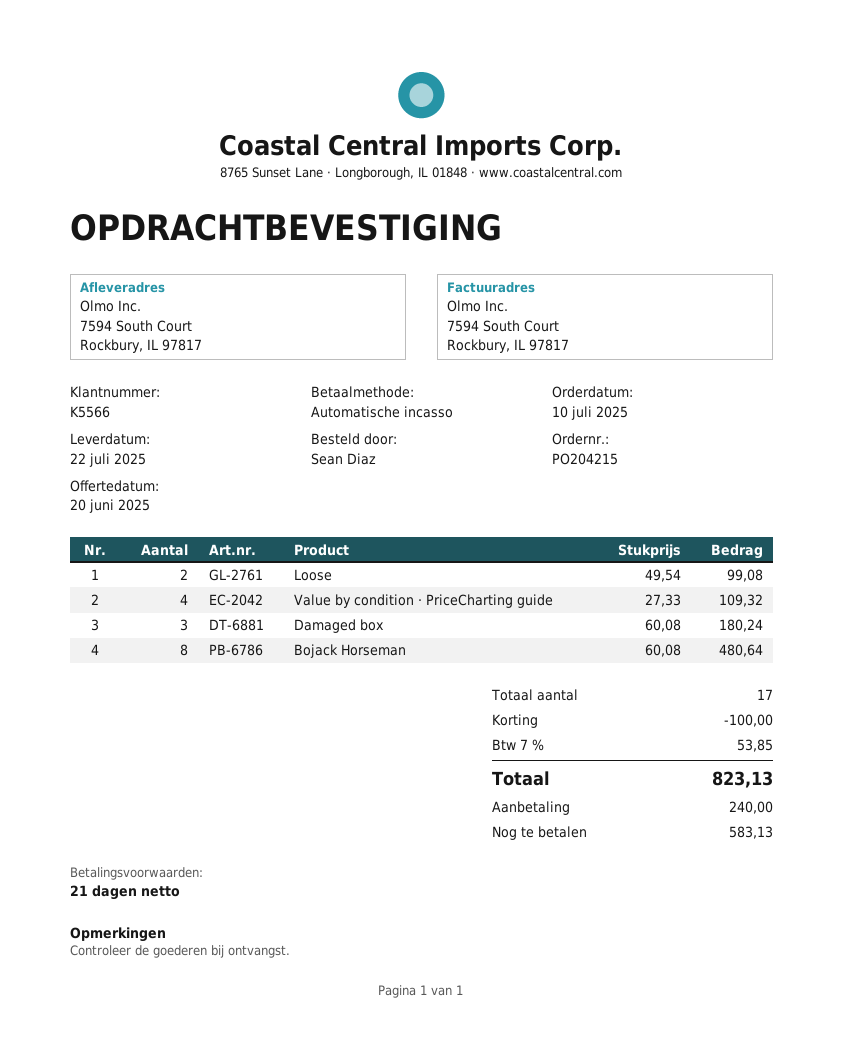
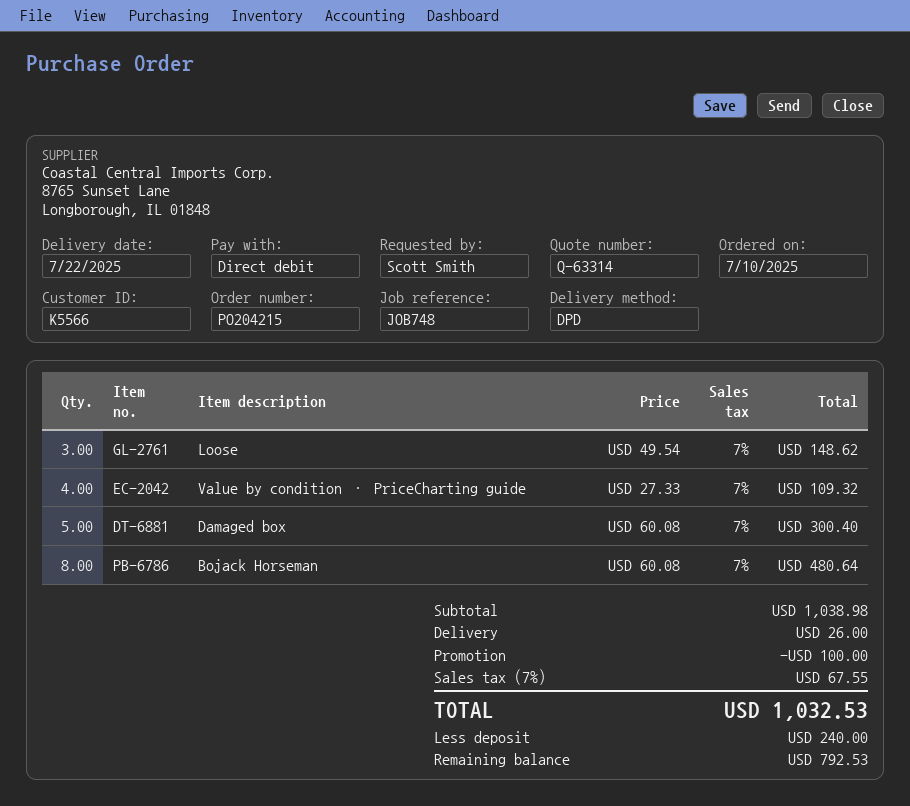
ordered by: Sean Diaz -> Scott Smith
Loose: 2 x 49.54 = 99.08 -> 3 x 49.54 = 148.62
Damaged box: 3 x 60.08 = 180.24 -> 5 x 60.08 = 300.40
shipping: none -> 26.00
tax: 7% = 53.85 -> 7% = 67.55
total: 823.13 -> 1032.53
balance: 583.13 -> 792.53

